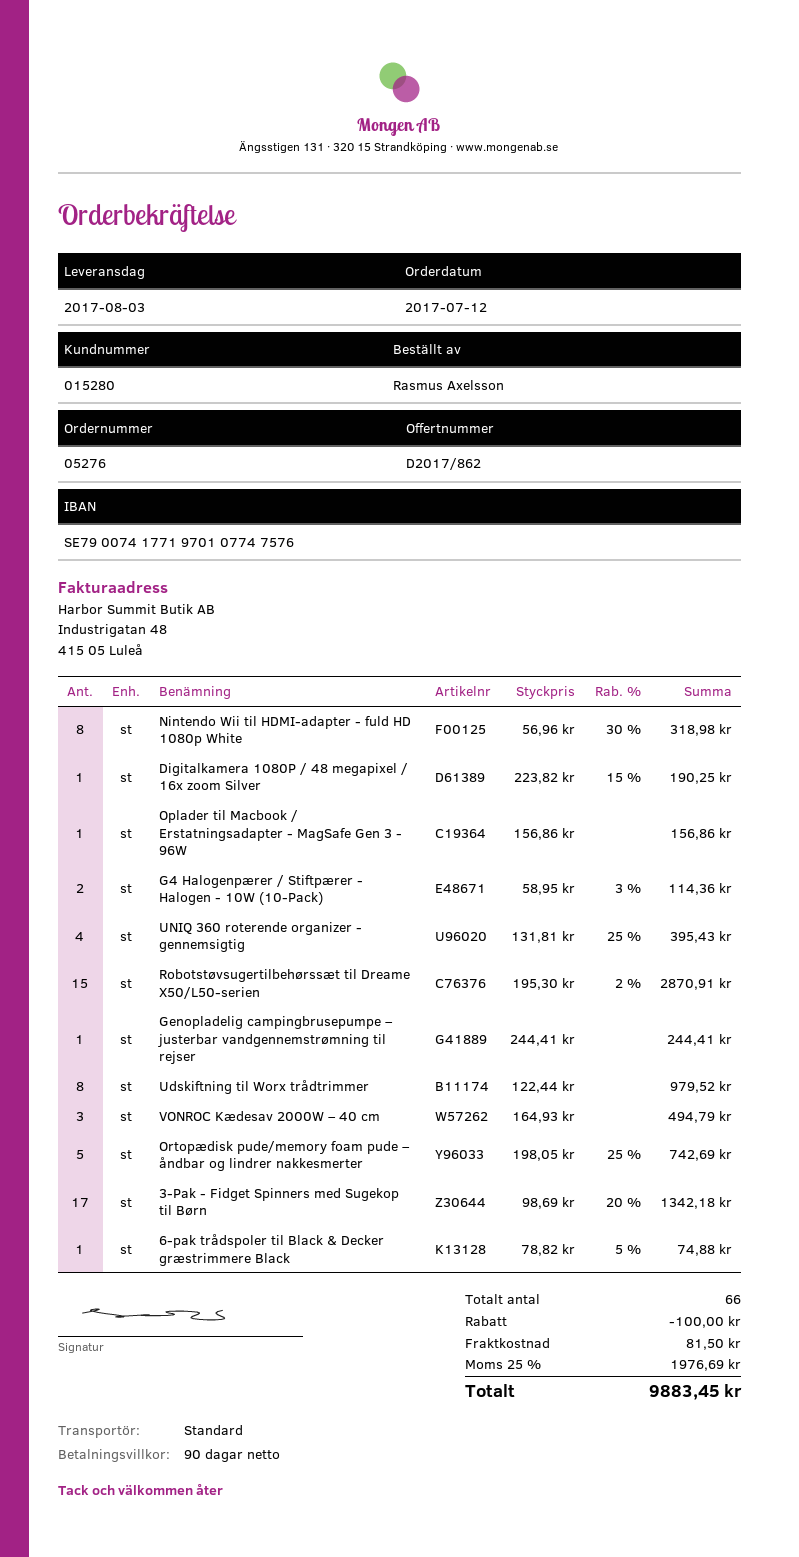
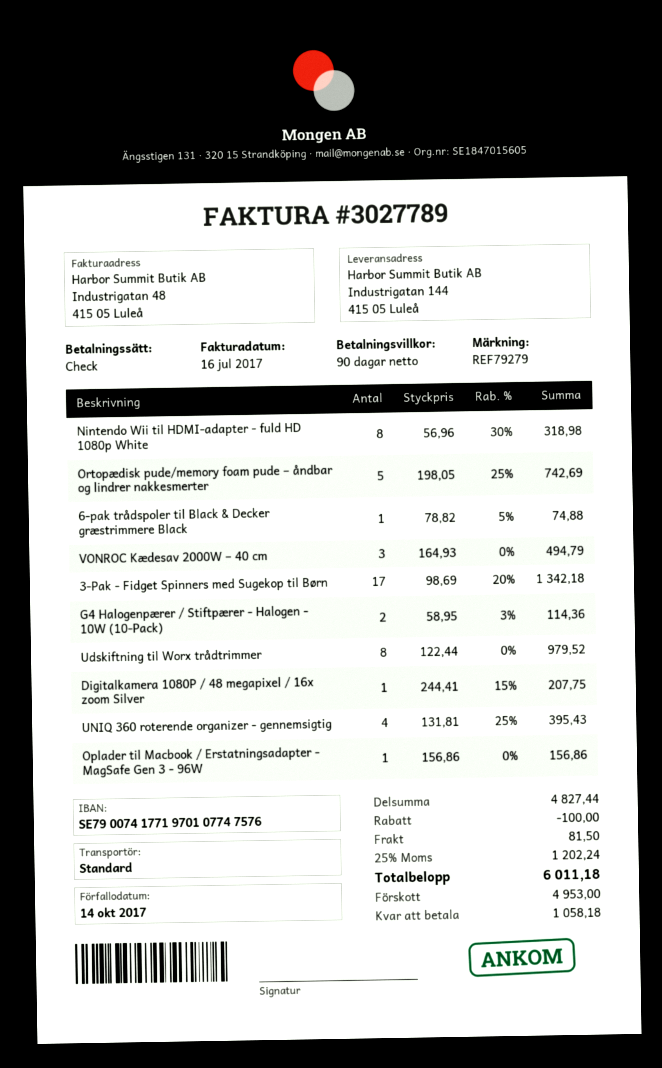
Digitalkamera 1080P / 48 megapixel / 16x zoom Silver: 1 x 223.82 - 15% = 190.25 -> 1 x 244.41 - 15% = 207.75
Robotstøvsugertilbehørssæt til Dreame X50/L50-serien: 15 x 195.30 - 2% = 2870.91 -> none
Genopladelig campingbrusepumpe – justerbar vandgennemstrømning til rejser: 1 x 244.41 = 244.41 -> none
tax: 25% = 1976.69 -> 25% = 1202.24
total: 9883.45 -> 6011.18

